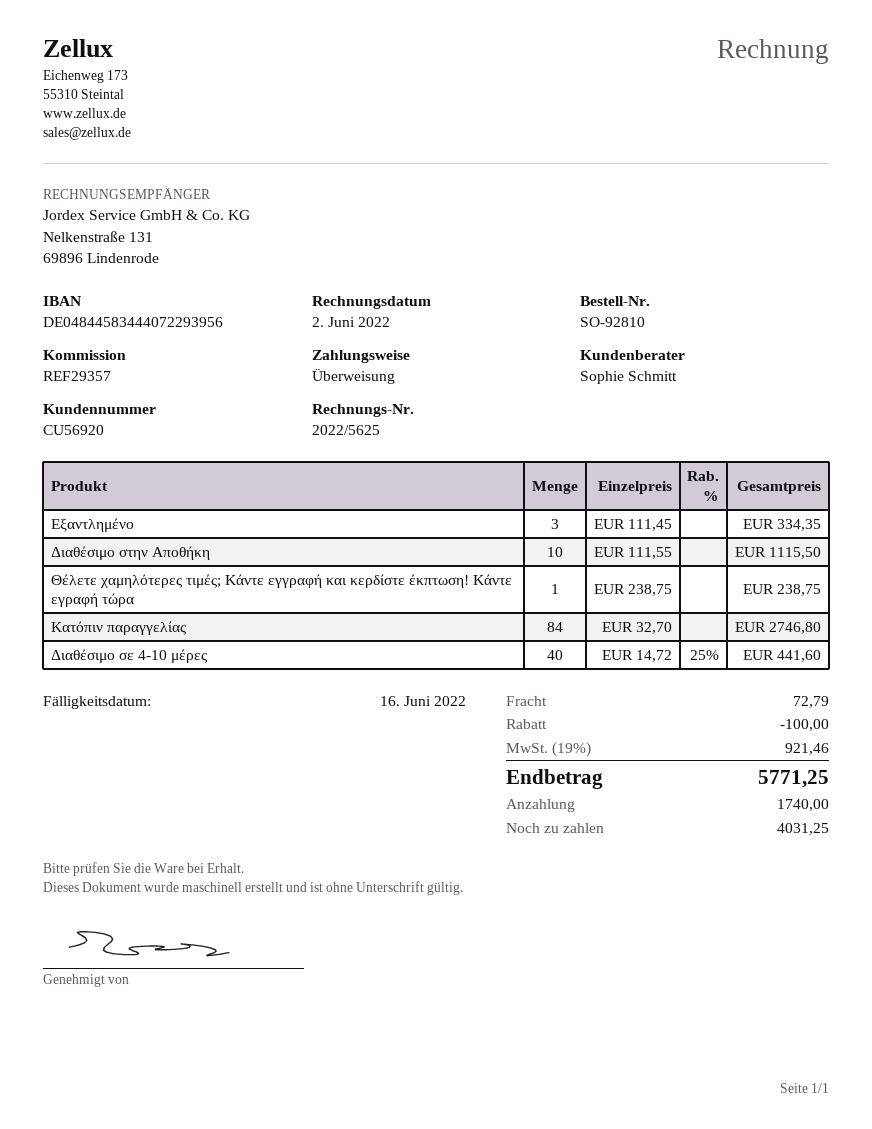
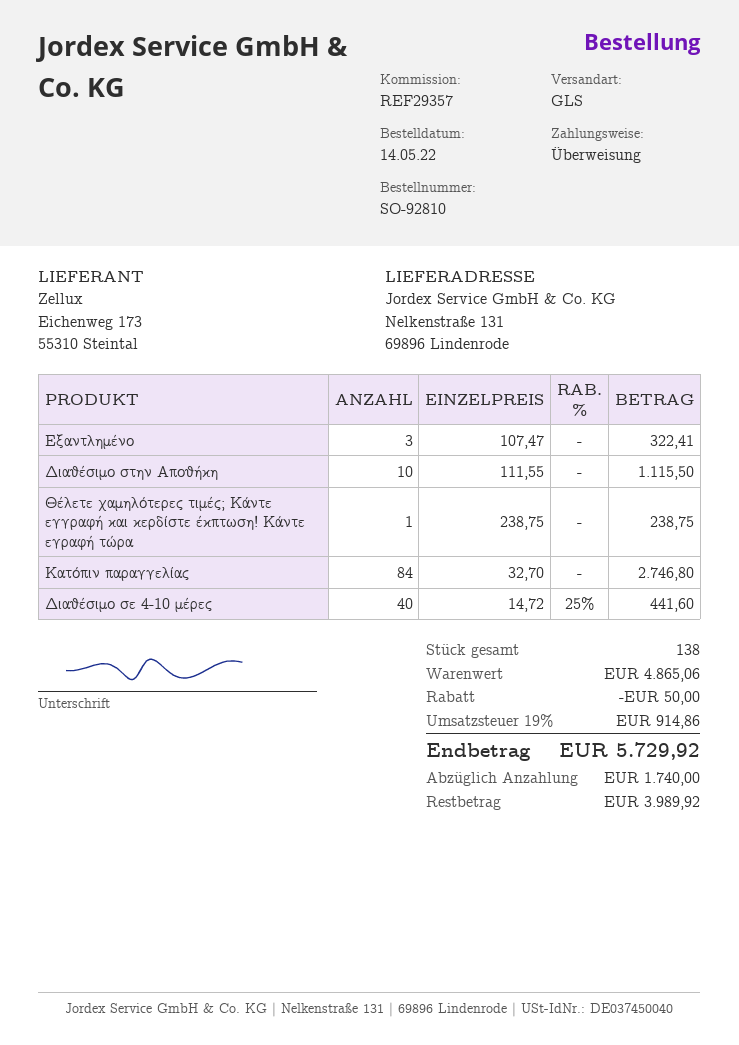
Εξαντλημένο: 3 x 111.45 = 334.35 -> 3 x 107.47 = 322.41
discount: 100.00 -> 50.00
shipping: 72.79 -> none
tax: 19% = 921.46 -> 19% = 914.86
total: 5771.25 -> 5729.92
balance: 4031.25 -> 3989.92

